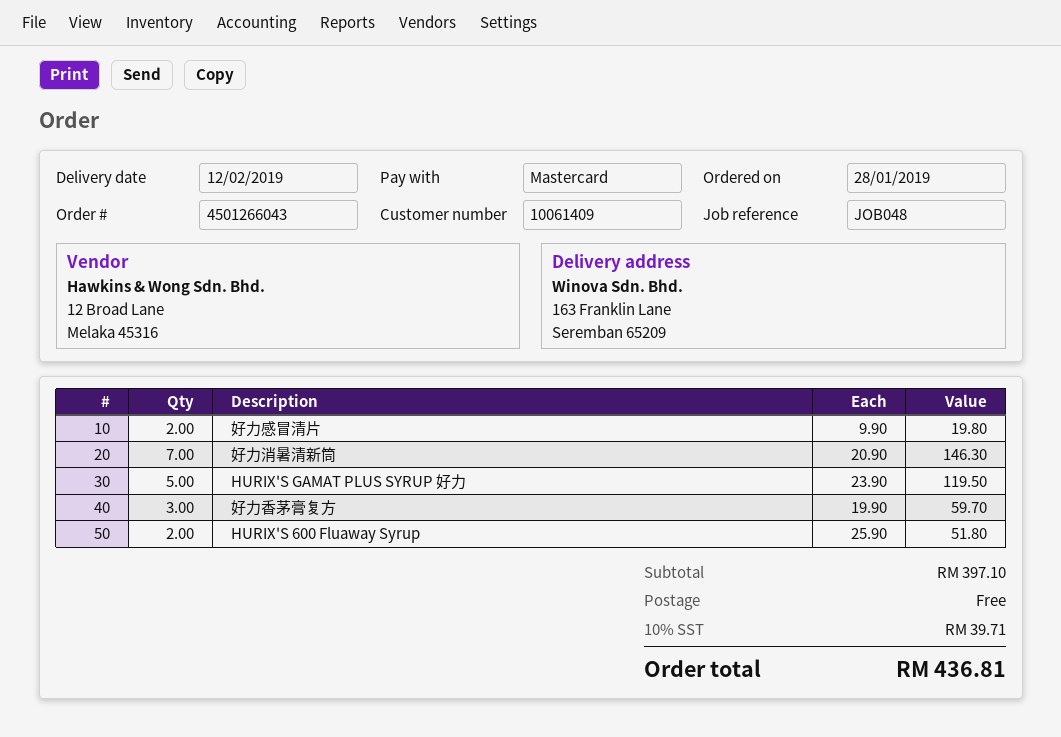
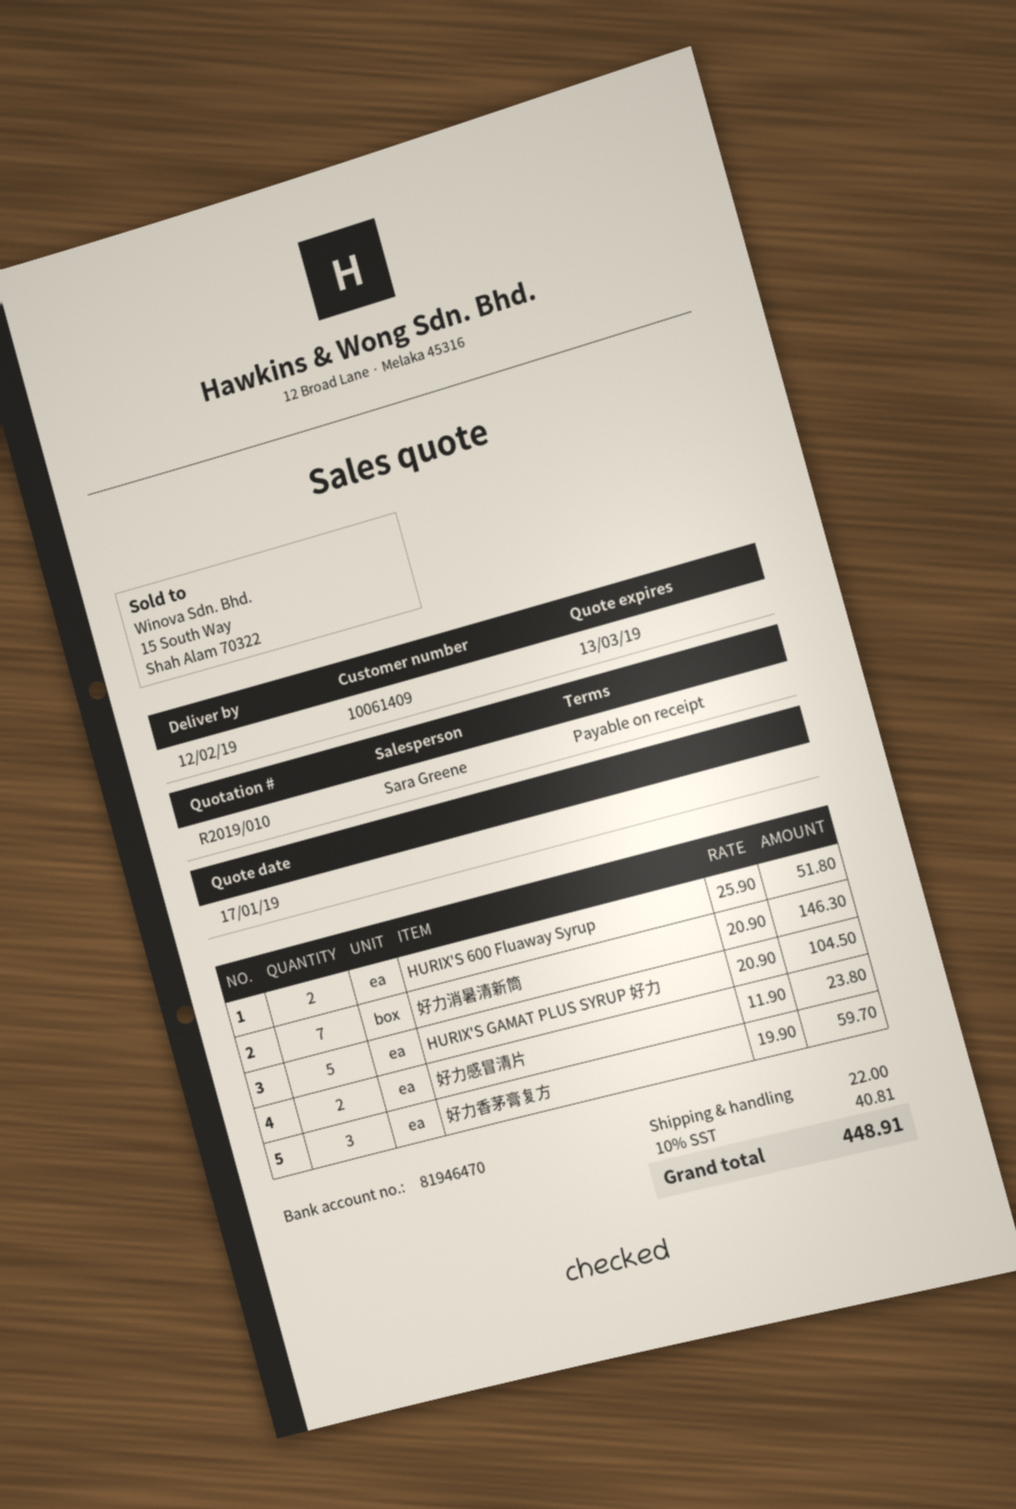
好力感冒清片: 2 x 9.90 = 19.80 -> 2 x 11.90 = 23.80
HURIX'S GAMAT PLUS SYRUP 好力: 5 x 23.90 = 119.50 -> 5 x 20.90 = 104.50
shipping: 0.00 -> 22.00
tax: 10% = 39.71 -> 10% = 40.81
total: 436.81 -> 448.91

